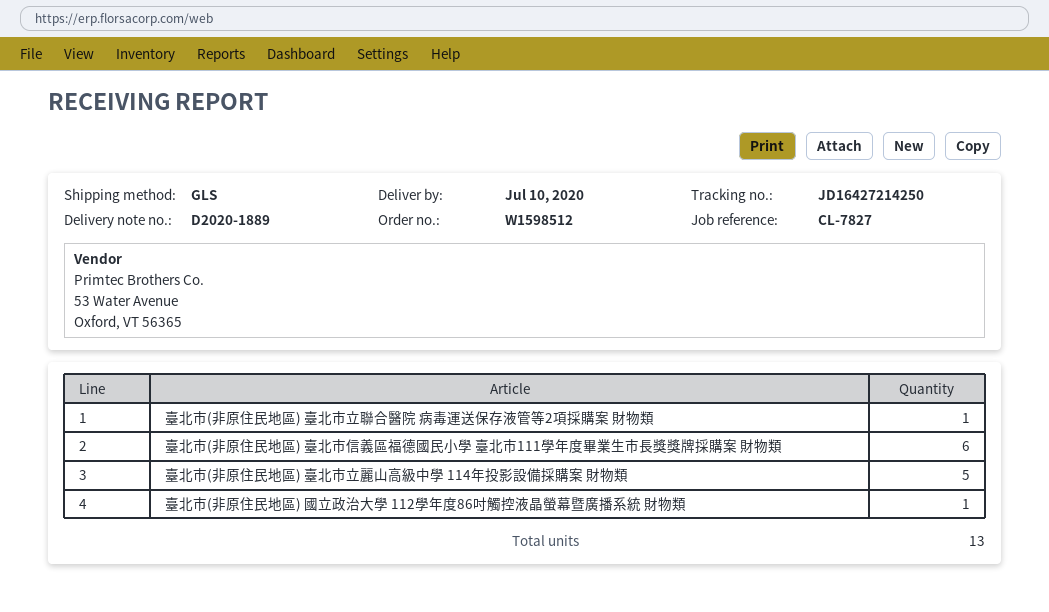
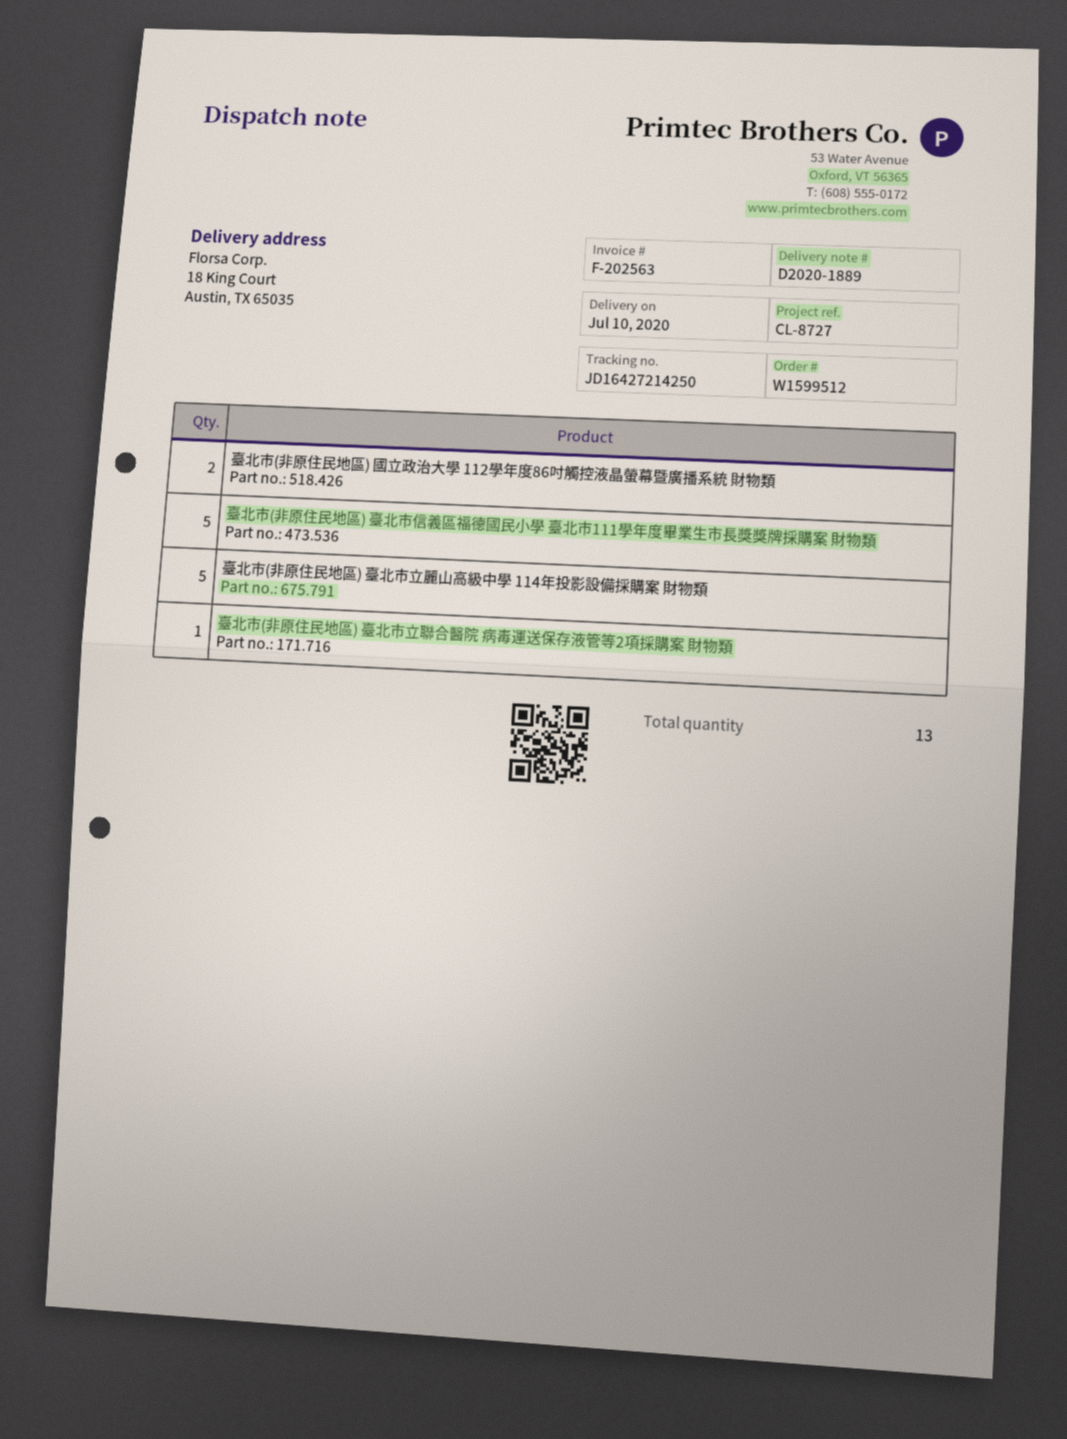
order number: W1598512 -> W1599512
reference: CL-7827 -> CL-8727
臺北市(非原住民地區) 臺北市信義區福德國民小學 臺北市111學年度畢業生市長獎獎牌採購案 財物類: 6 -> 5
臺北市(非原住民地區) 國立政治大學 112學年度86吋觸控液晶螢幕暨廣播系統 財物類: 1 -> 2

